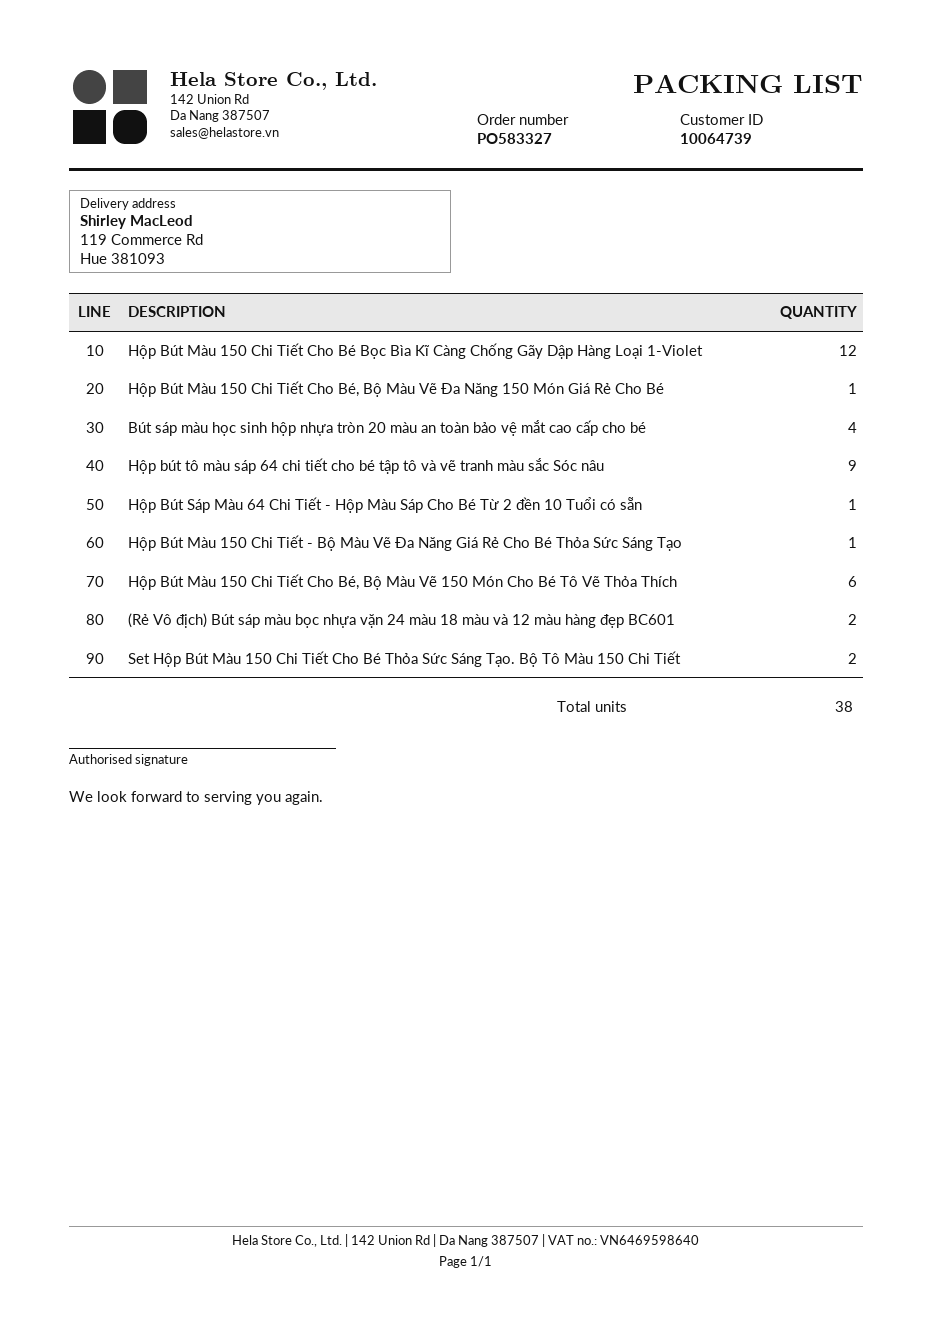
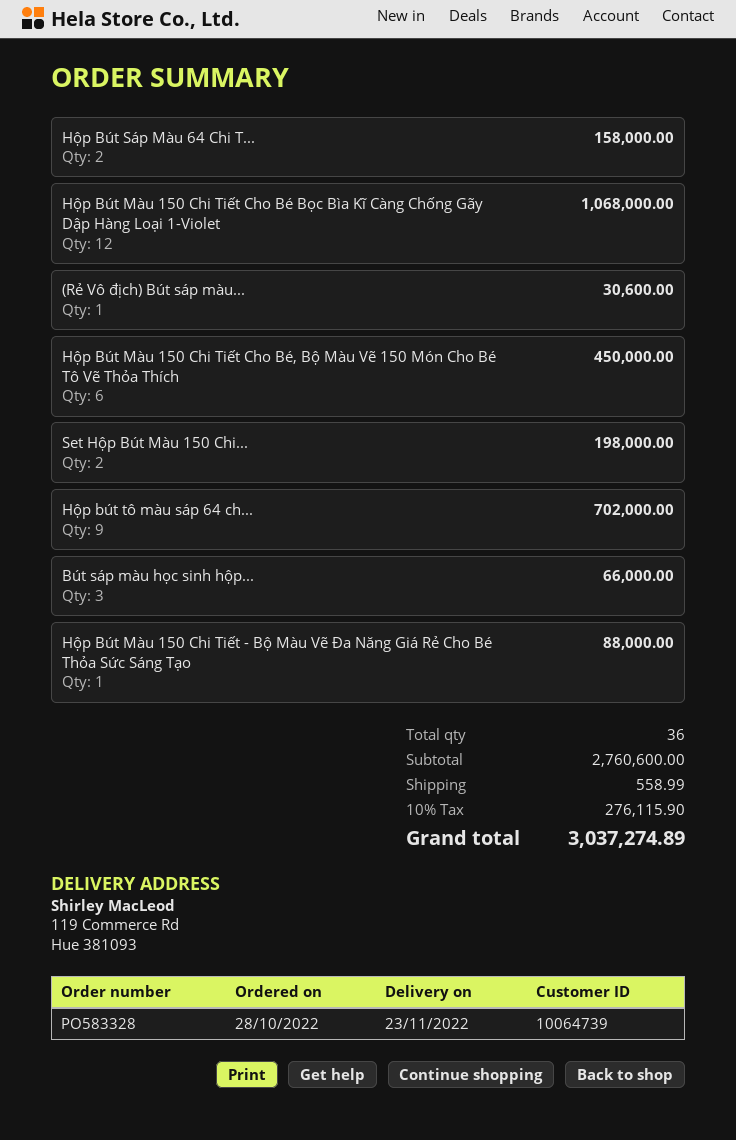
order number: PO583327 -> PO583328
Hộp Bút Màu 150 Chi Tiết Cho Bé, Bộ Màu Vẽ Đa Năng 150 Món Giá Rẻ Cho Bé: 1 -> none
Bút sáp màu học sinh hộp nhựa tròn 20 màu an toàn bảo vệ mắt cao cấp cho bé: 4 -> 3
Hộp Bút Sáp Màu 64 Chi Tiết - Hộp Màu Sáp Cho Bé Từ 2 đền 10 Tuổi có sẵn: 1 -> 2
(Rẻ Vô địch) Bút sáp màu bọc nhựa vặn 24 màu 18 màu và 12 màu hàng đẹp BC601: 2 -> 1
total quantity: 38 -> 36

